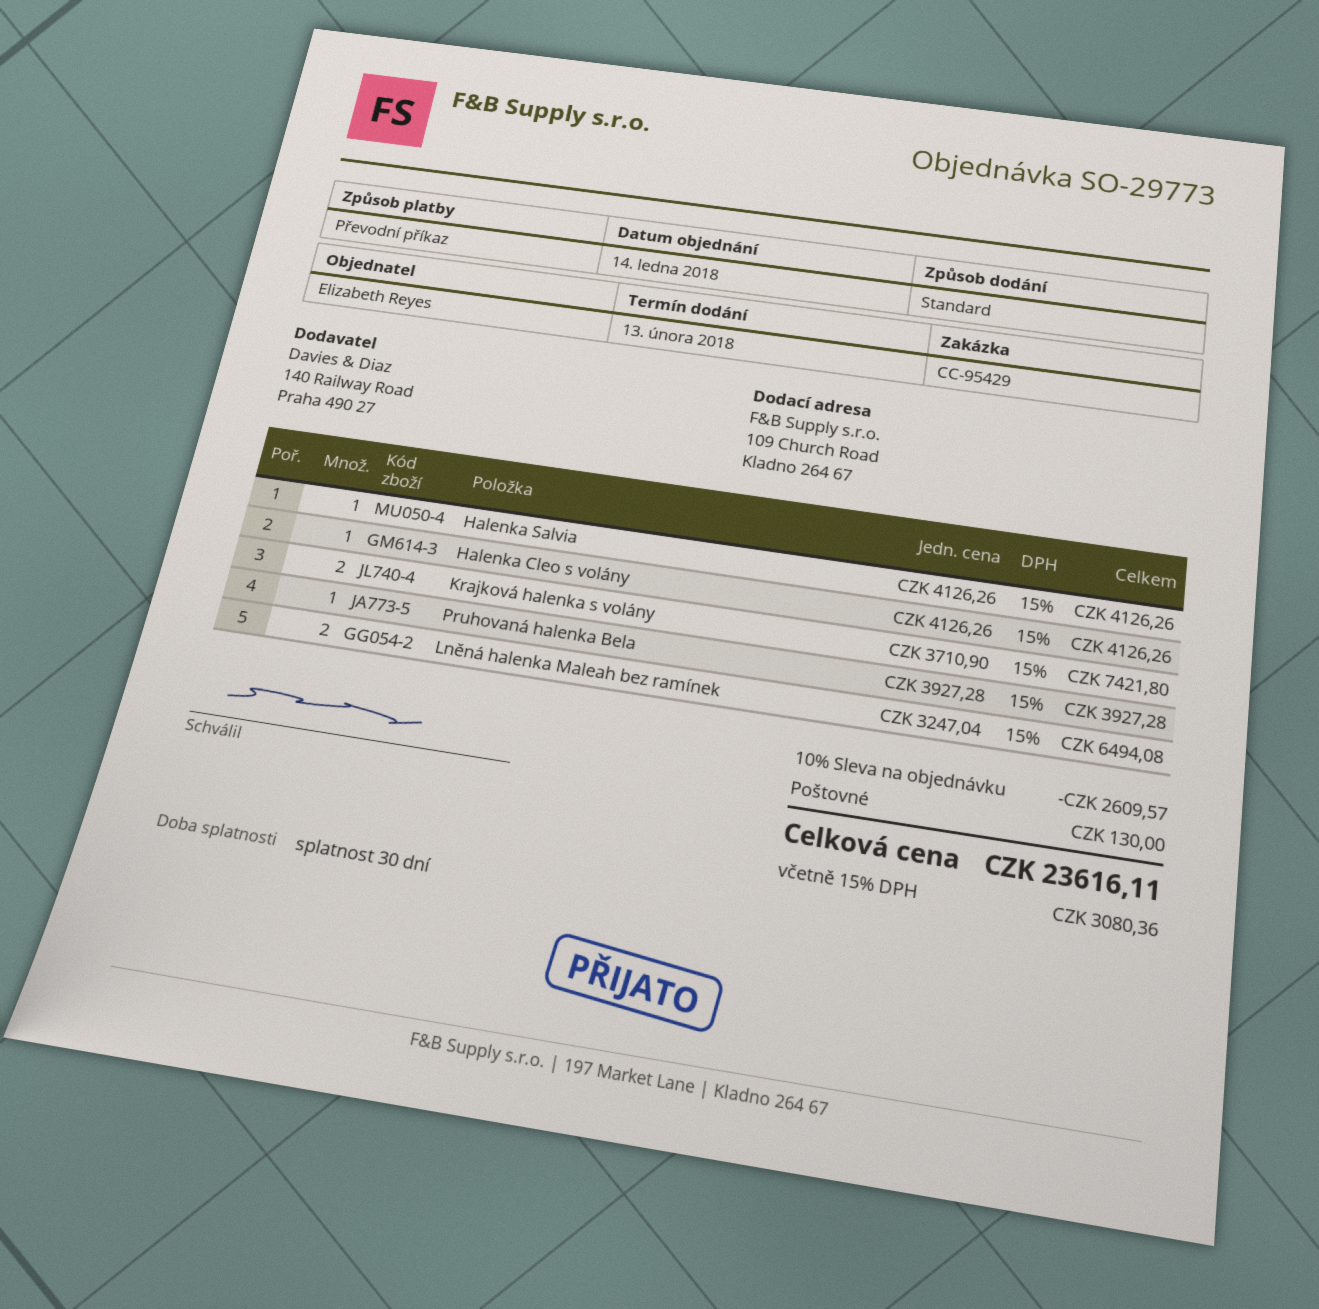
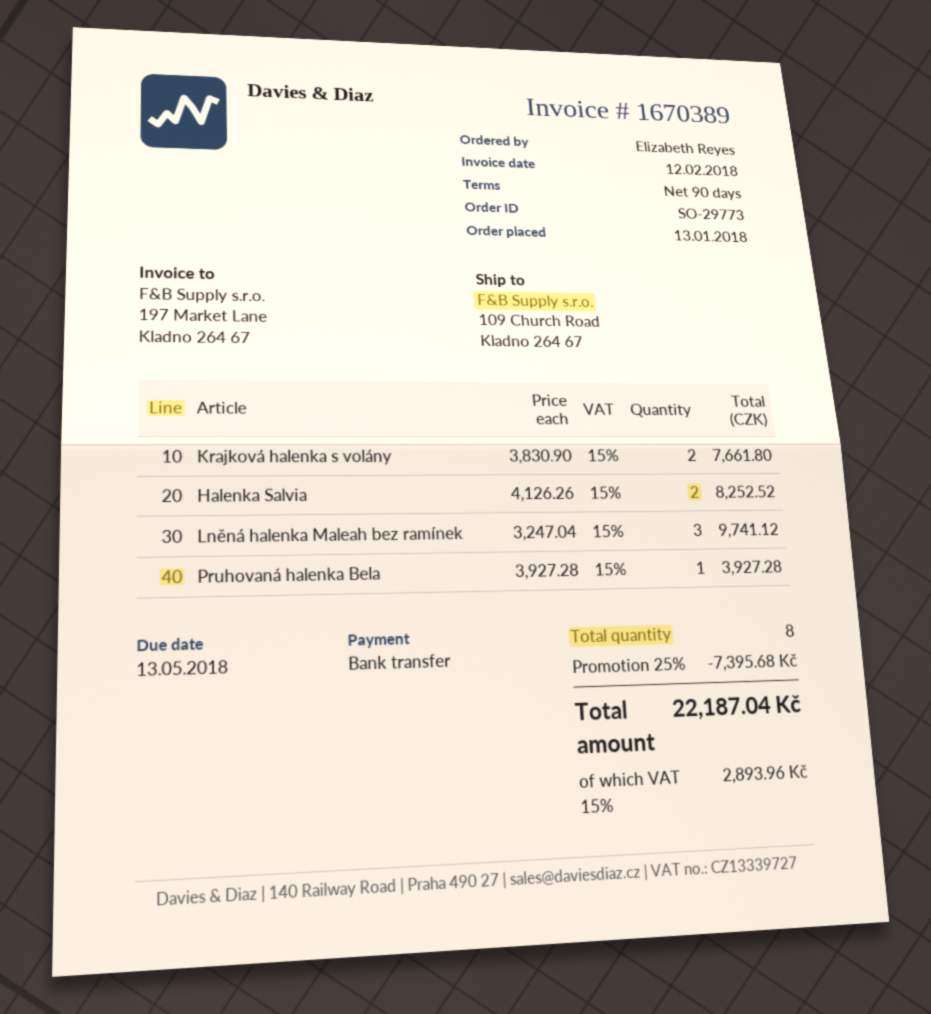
order date: 2018-01-14 -> 2018-01-13
payment terms: 30 days -> 90 days
Halenka Salvia: 1 x 4126.26 = 4126.26 -> 2 x 4126.26 = 8252.52
Halenka Cleo s volány: 1 x 4126.26 = 4126.26 -> none
Krajková halenka s volány: 2 x 3710.90 = 7421.80 -> 2 x 3830.90 = 7661.80
Lněná halenka Maleah bez ramínek: 2 x 3247.04 = 6494.08 -> 3 x 3247.04 = 9741.12
discount: 10% = 2609.57 -> 25% = 7395.68
shipping: 130.00 -> none
tax: 15% = 3080.36 -> 15% = 2893.96
total: 23616.11 -> 22187.04

